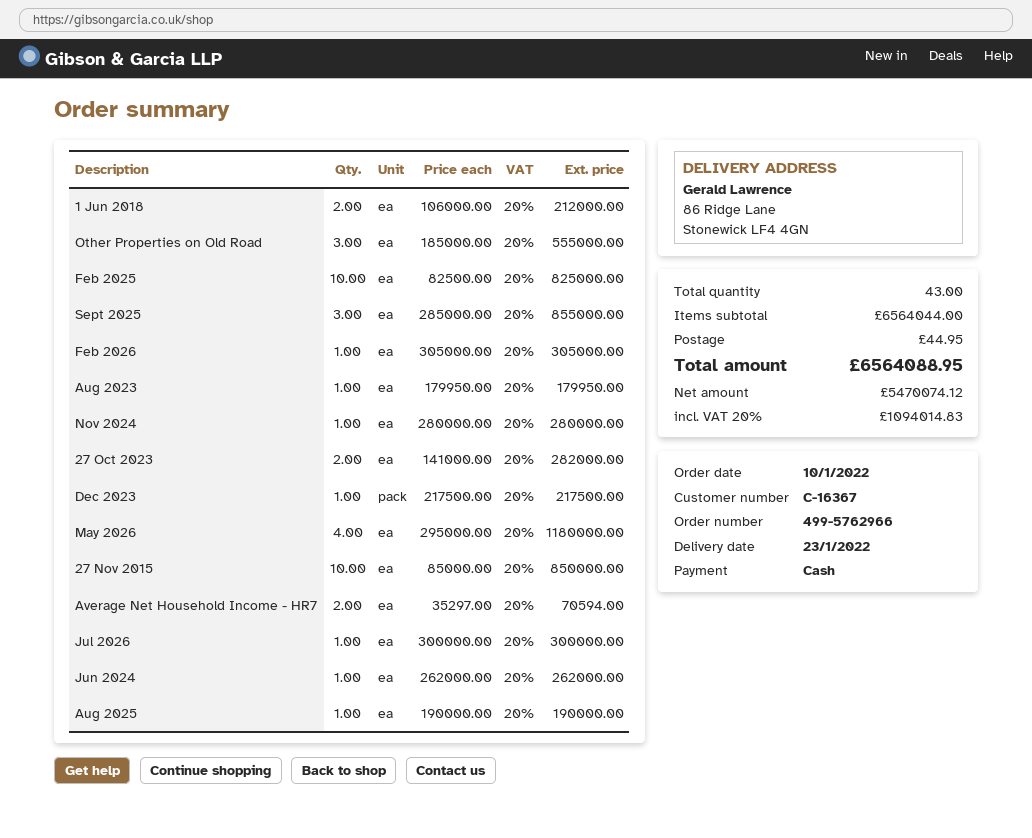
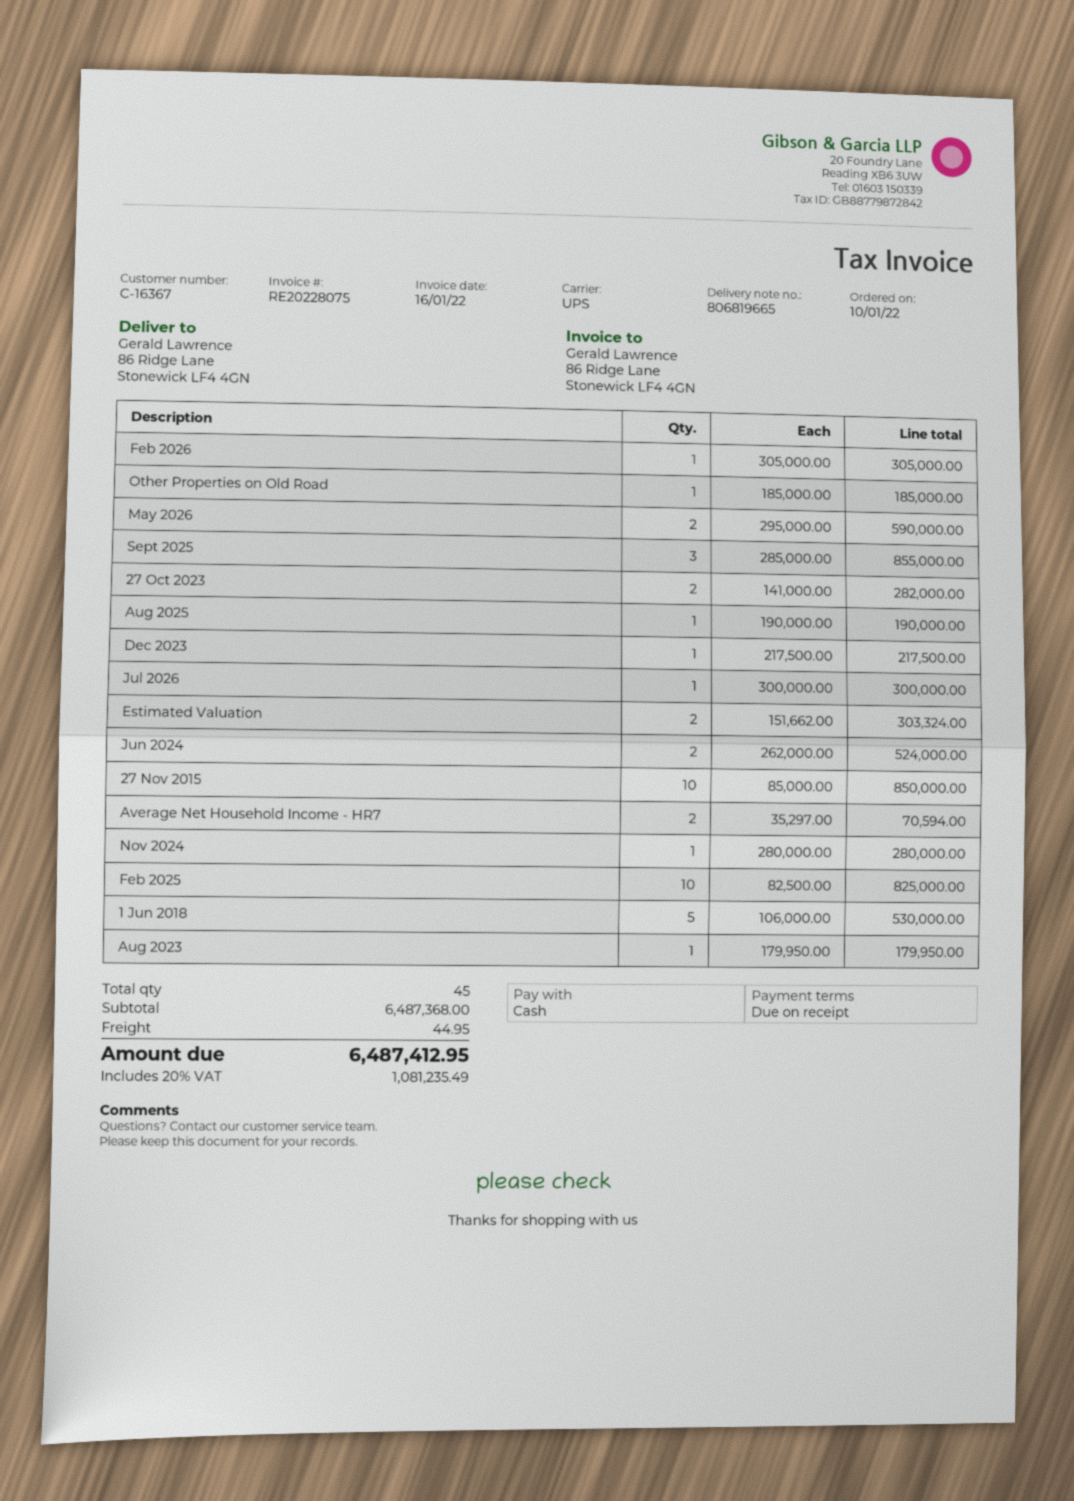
1 Jun 2018: 2 x 106000.00 = 212000.00 -> 5 x 106000.00 = 530000.00
Other Properties on Old Road: 3 x 185000.00 = 555000.00 -> 1 x 185000.00 = 185000.00
May 2026: 4 x 295000.00 = 1180000.00 -> 2 x 295000.00 = 590000.00
Jun 2024: 1 x 262000.00 = 262000.00 -> 2 x 262000.00 = 524000.00
Estimated Valuation: none -> 2 x 151662.00 = 303324.00
total quantity: 43 -> 45
subtotal: 6564044.00 -> 6487368.00
tax: 20% = 1094014.83 -> 20% = 1081235.49
total: 6564088.95 -> 6487412.95

